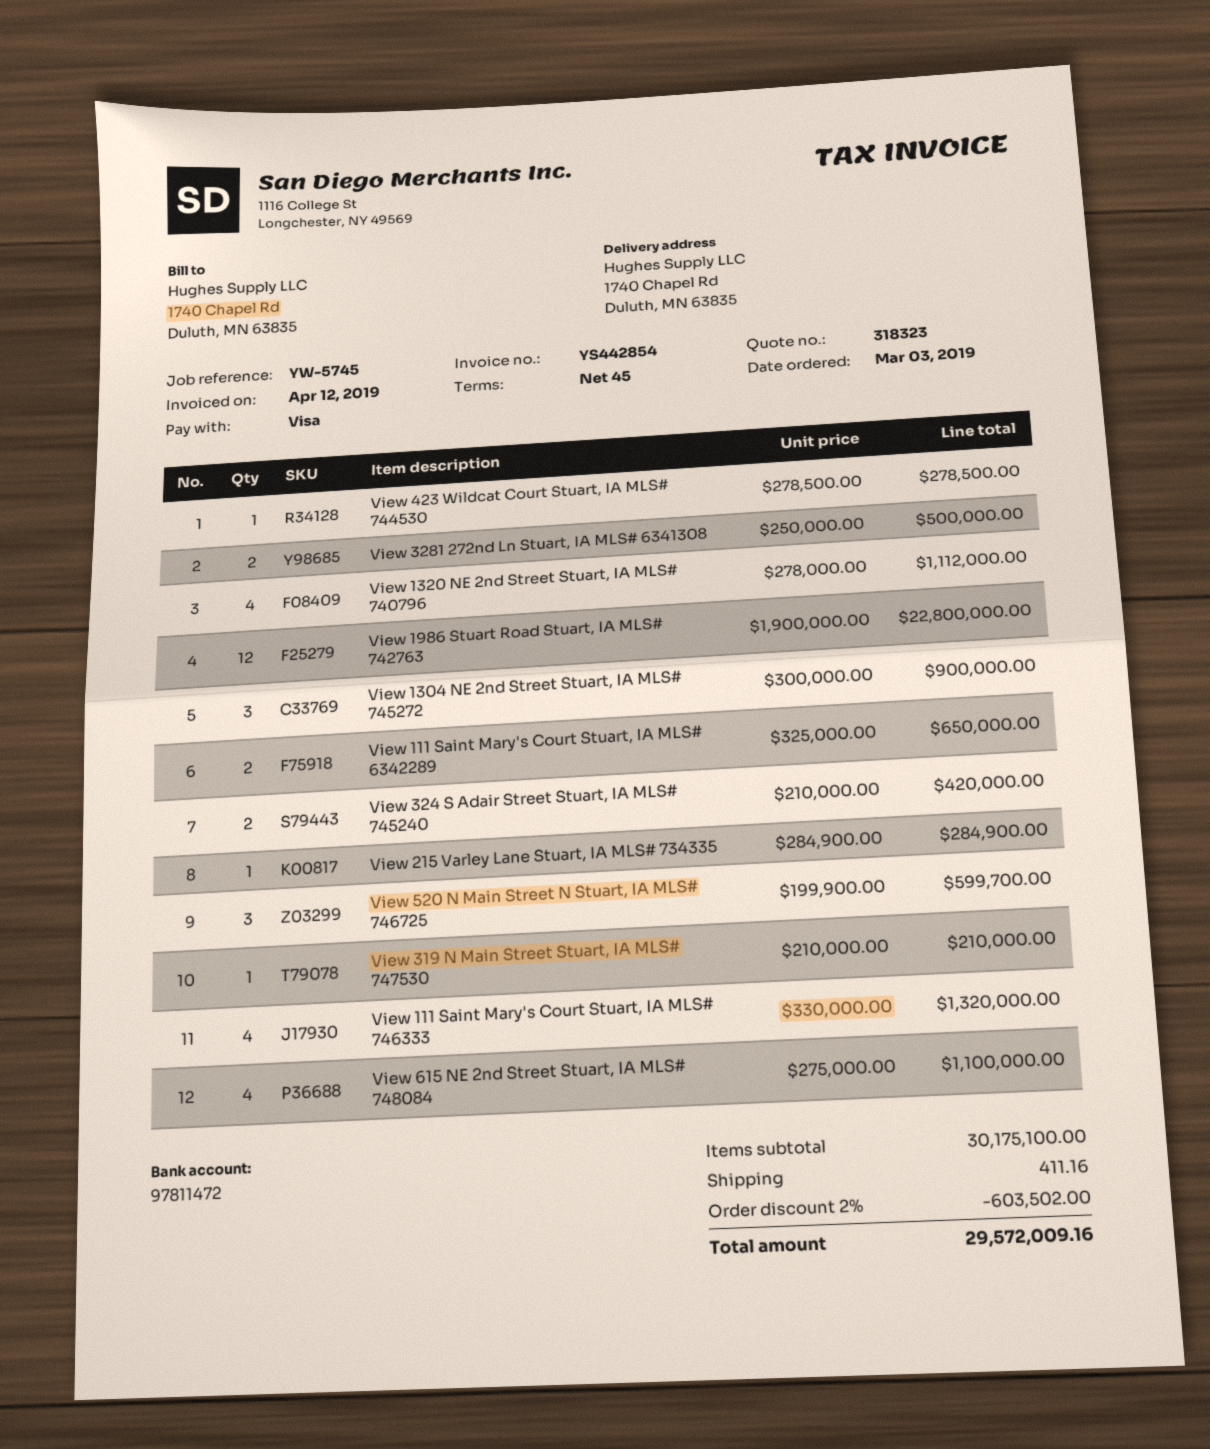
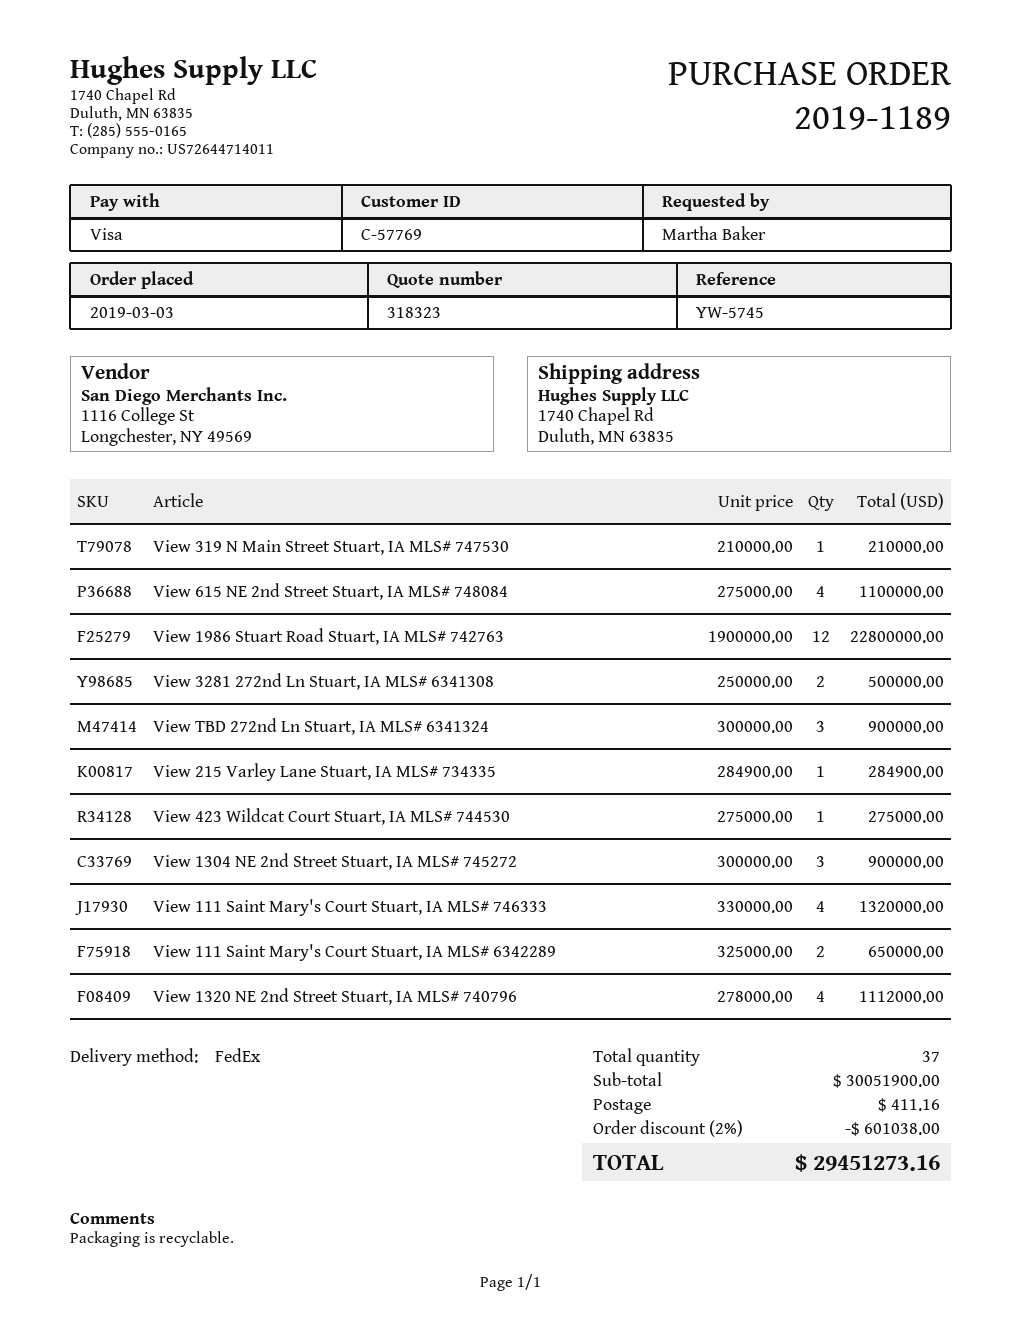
View 423 Wildcat Court Stuart, IA MLS# 744530: 1 x 278500.00 = 278500.00 -> 1 x 275000.00 = 275000.00
View 324 S Adair Street Stuart, IA MLS# 745240: 2 x 210000.00 = 420000.00 -> none
View 520 N Main Street N Stuart, IA MLS# 746725: 3 x 199900.00 = 599700.00 -> none
View TBD 272nd Ln Stuart, IA MLS# 6341324: none -> 3 x 300000.00 = 900000.00
subtotal: 30175100.00 -> 30051900.00
discount: 2% = 603502.00 -> 2% = 601038.00
total: 29572009.16 -> 29451273.16

